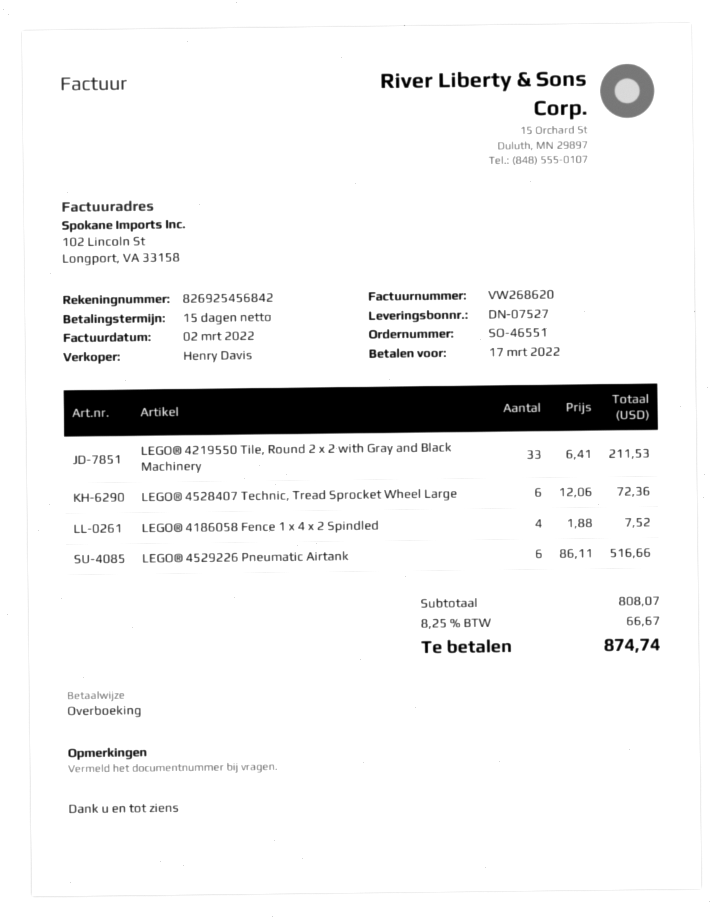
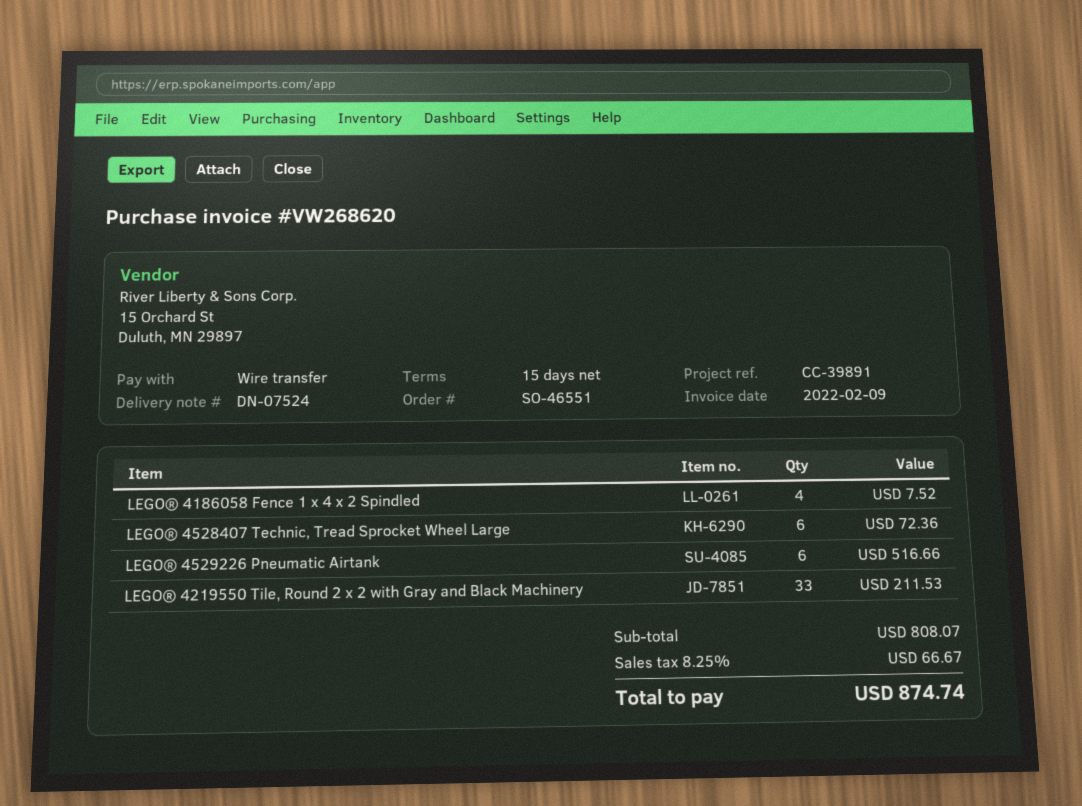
delivery note number: DN-07527 -> DN-07524
invoice date: 2022-03-02 -> 2022-02-09

